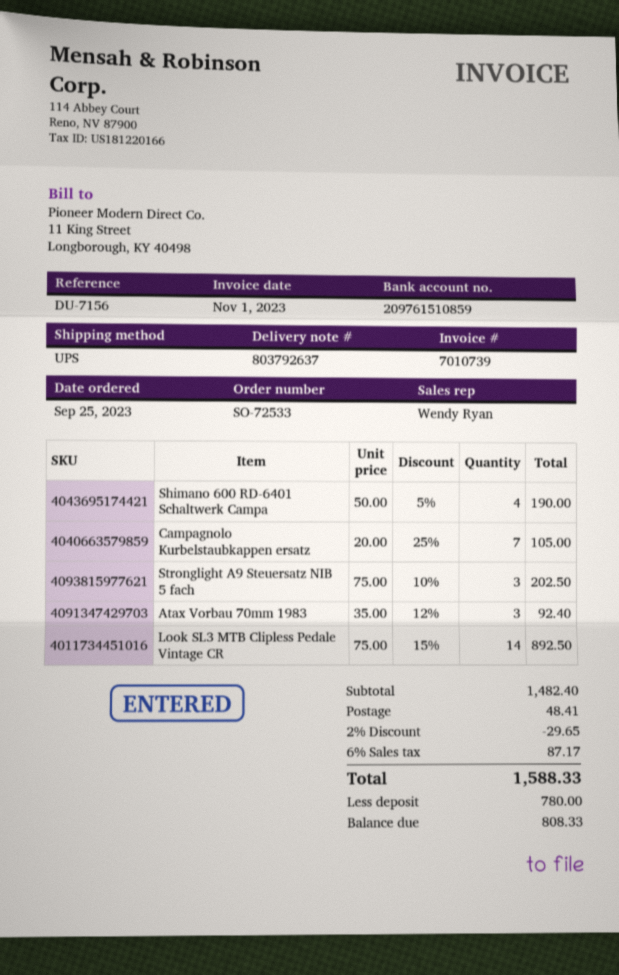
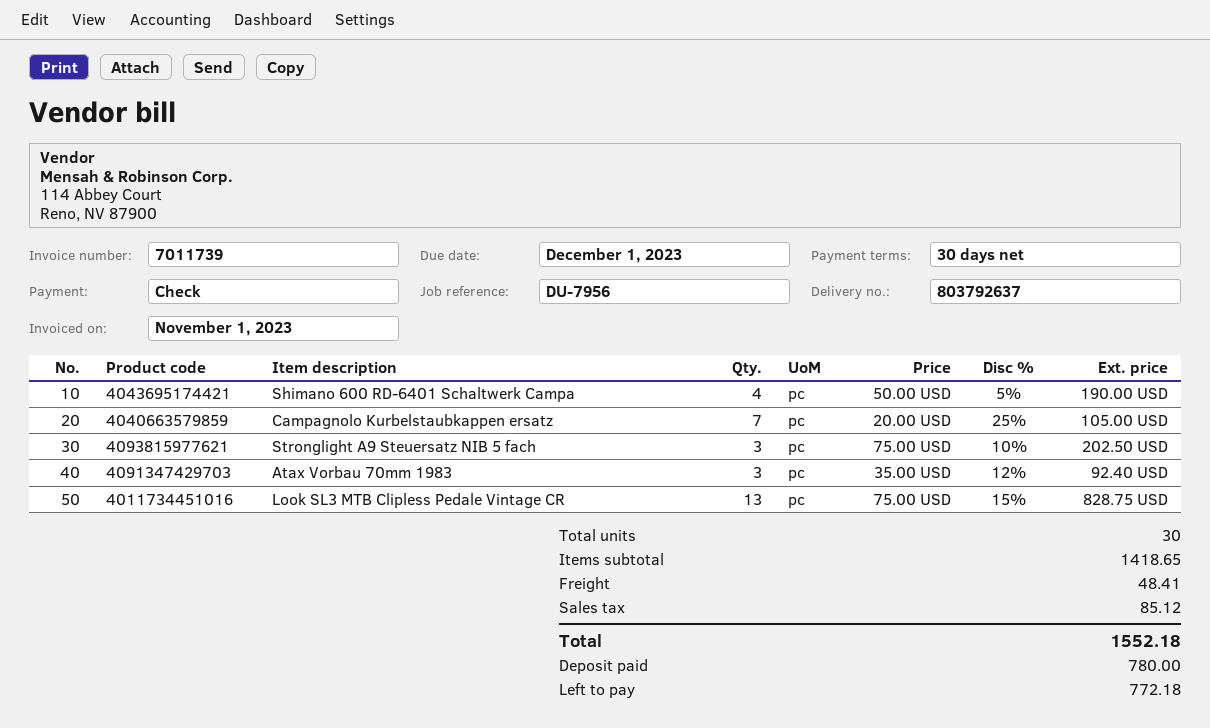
invoice number: 7010739 -> 7011739
reference: DU-7156 -> DU-7956
Look SL3 MTB Clipless Pedale Vintage CR: 14 x 75.00 - 15% = 892.50 -> 13 x 75.00 - 15% = 828.75
subtotal: 1482.40 -> 1418.65
discount: 2% = 29.65 -> none
tax: 87.17 -> 85.12
total: 1588.33 -> 1552.18
balance: 808.33 -> 772.18

